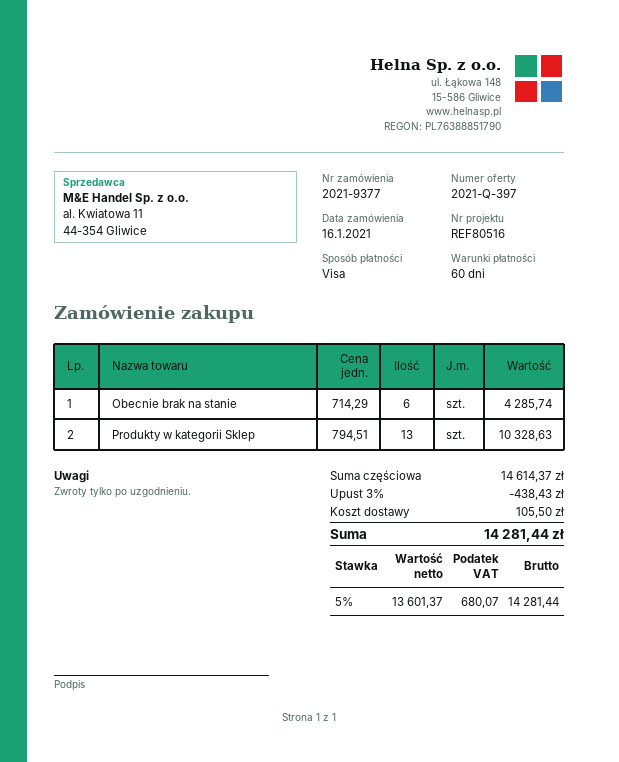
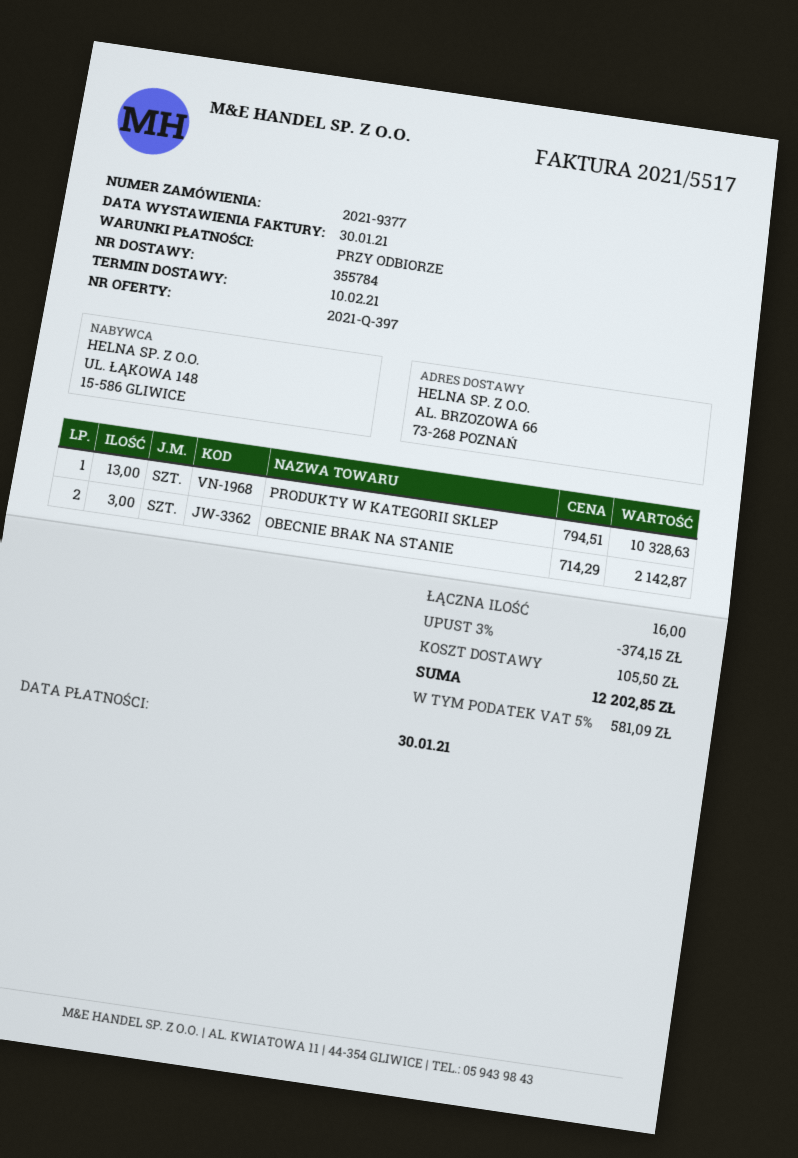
payment terms: 60 days -> on receipt
Obecnie brak na stanie: 6 x 714.29 = 4285.74 -> 3 x 714.29 = 2142.87
discount: 3% = 438.43 -> 3% = 374.15
tax: 5% = 680.07 -> 5% = 581.09
total: 14281.44 -> 12202.85

